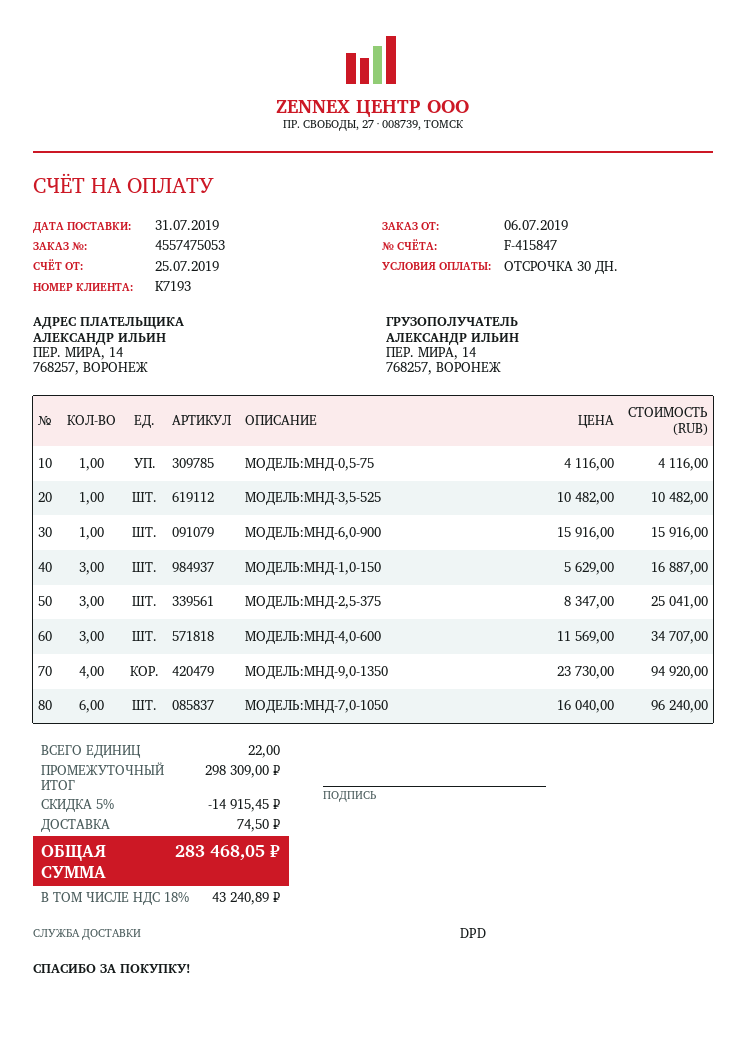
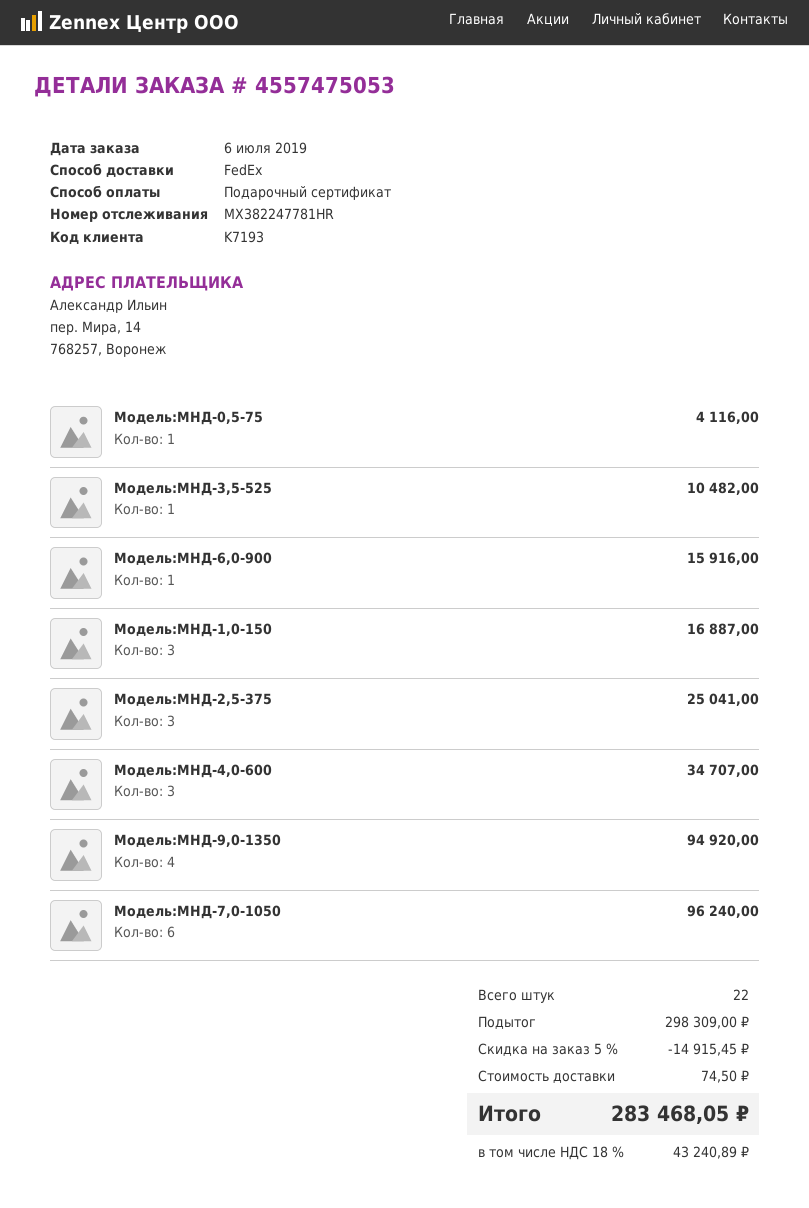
shipping method: DPD -> FedEx

